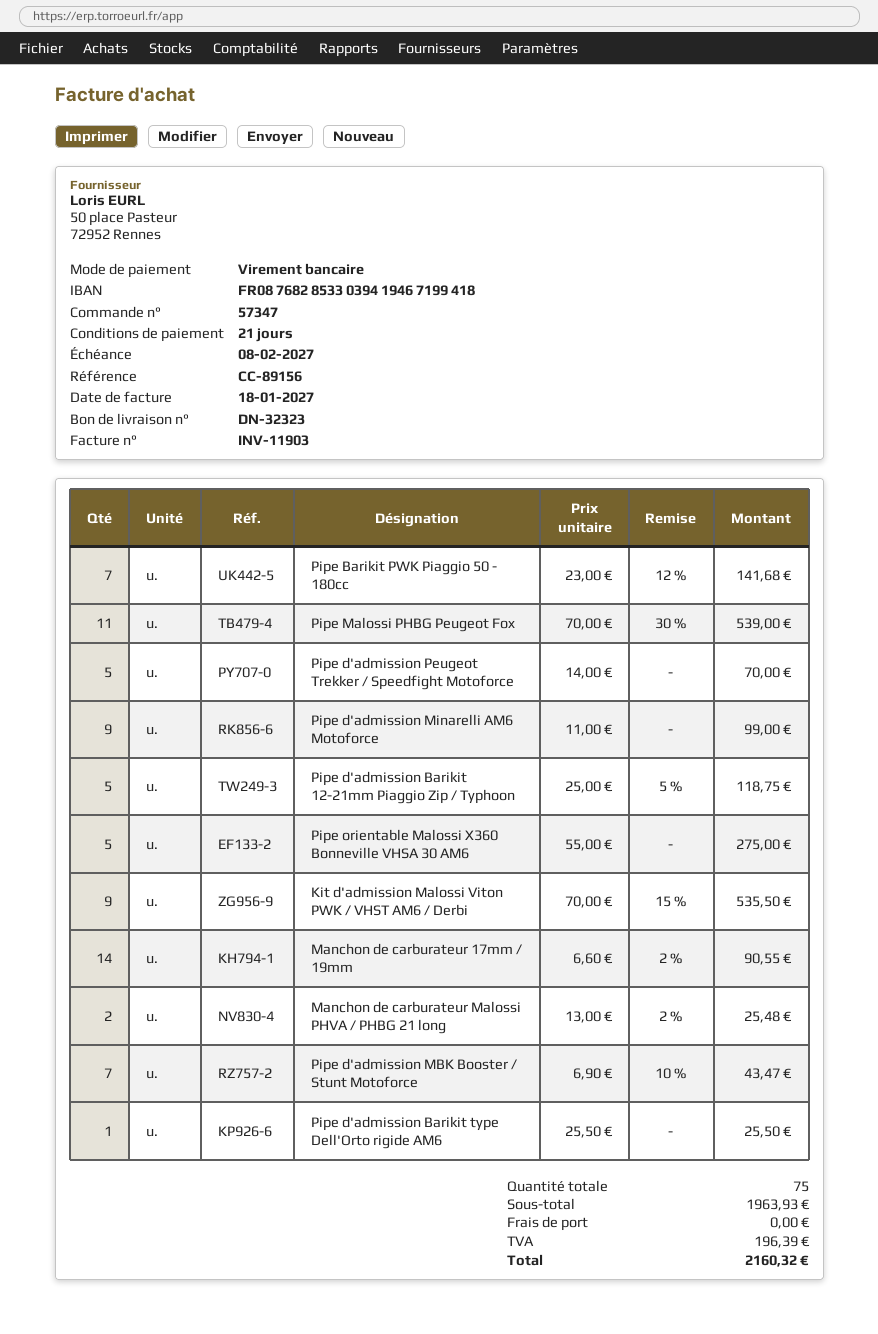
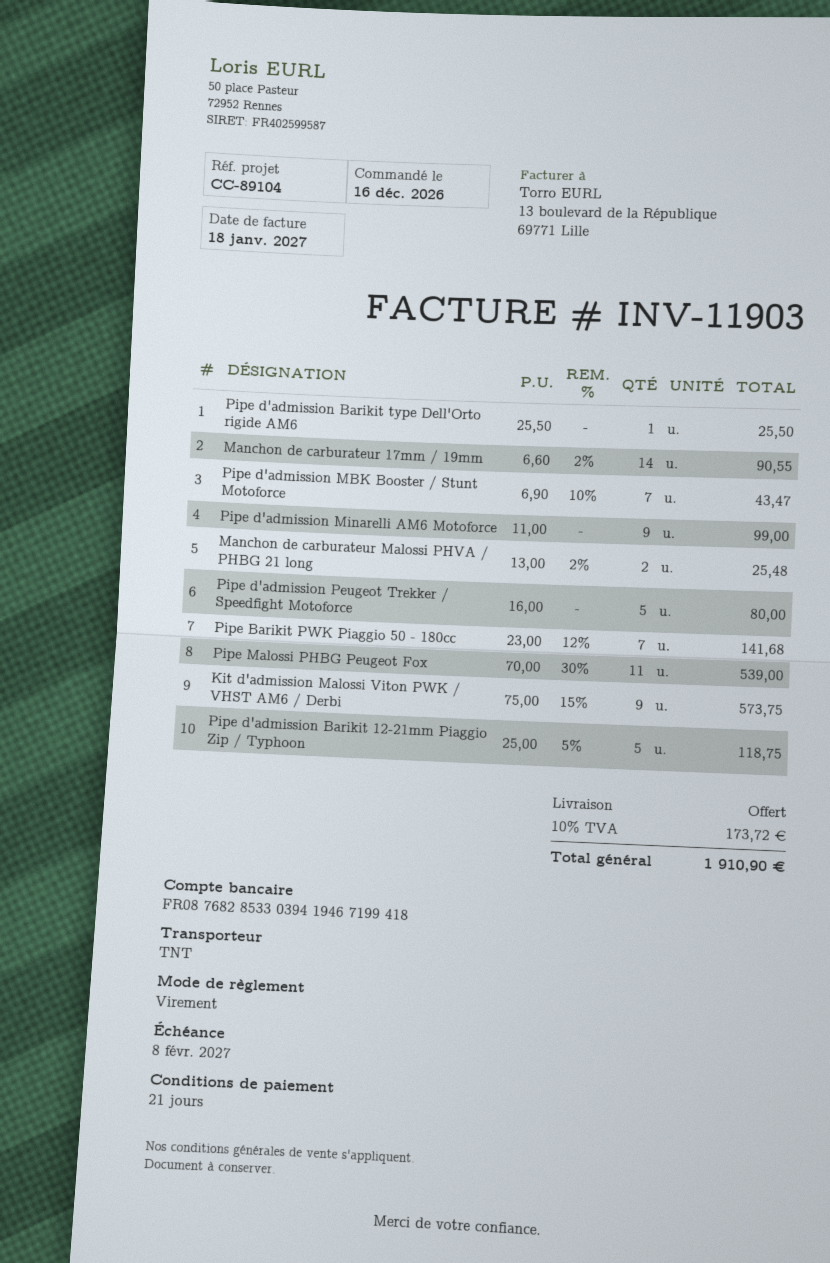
reference: CC-89156 -> CC-89104
Pipe d'admission Peugeot Trekker / Speedfight Motoforce: 5 x 14.00 = 70.00 -> 5 x 16.00 = 80.00
Pipe orientable Malossi X360 Bonneville VHSA 30 AM6: 5 x 55.00 = 275.00 -> none
Kit d'admission Malossi Viton PWK / VHST AM6 / Derbi: 9 x 70.00 - 15% = 535.50 -> 9 x 75.00 - 15% = 573.75
tax: 196.39 -> 173.72
total: 2160.32 -> 1910.90

